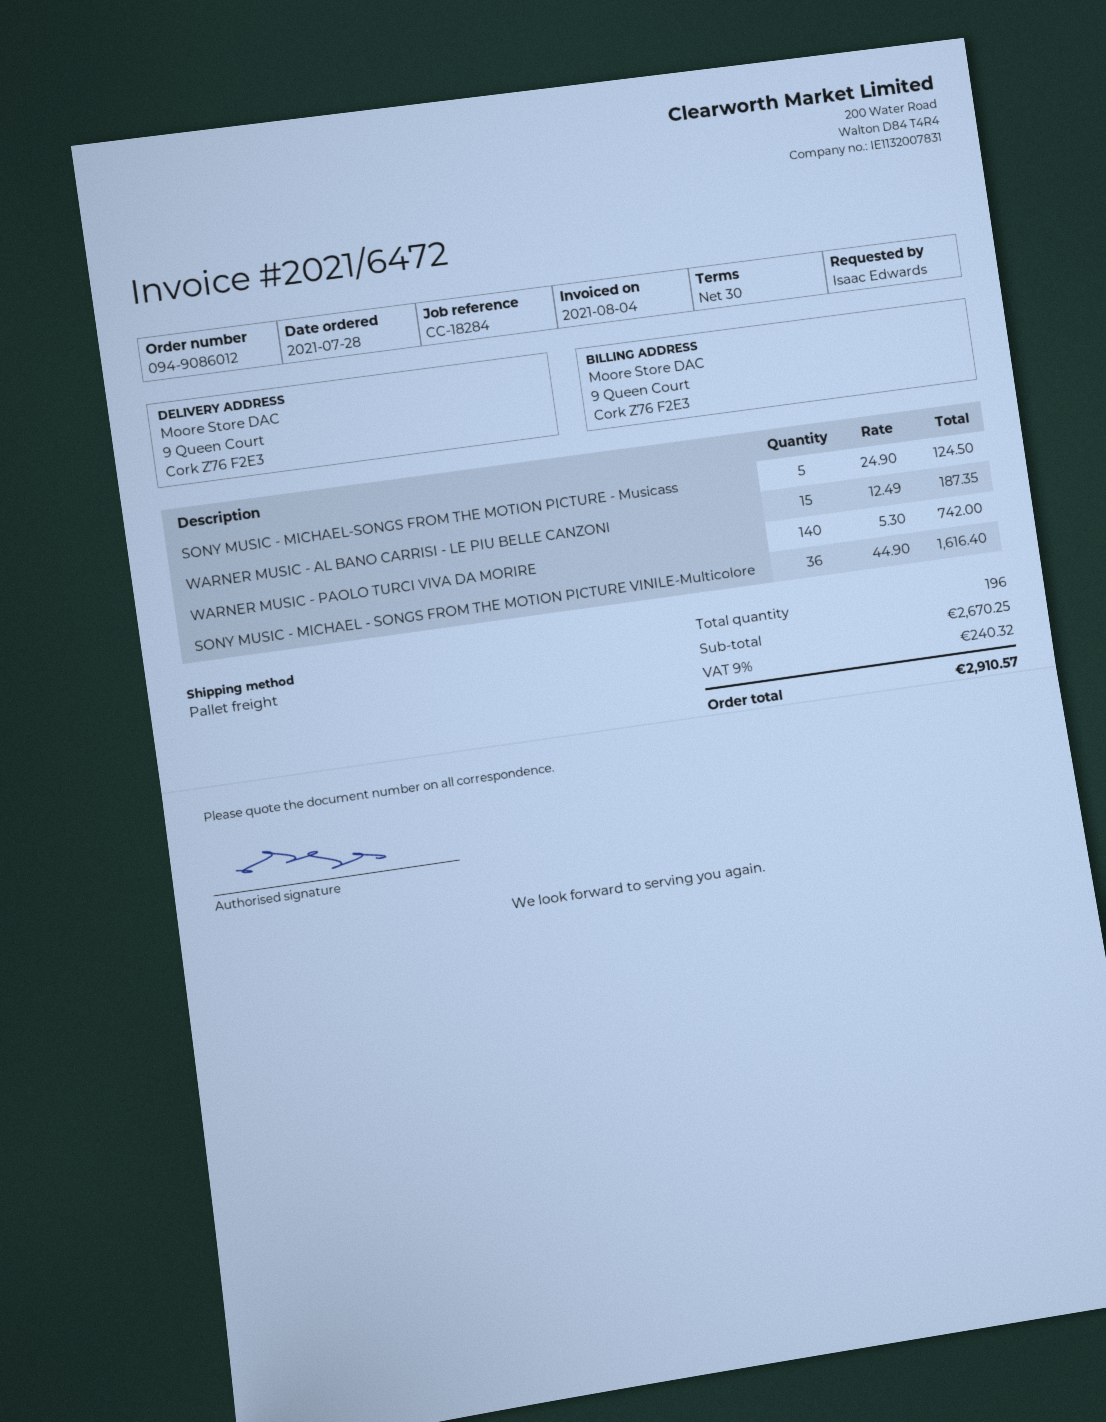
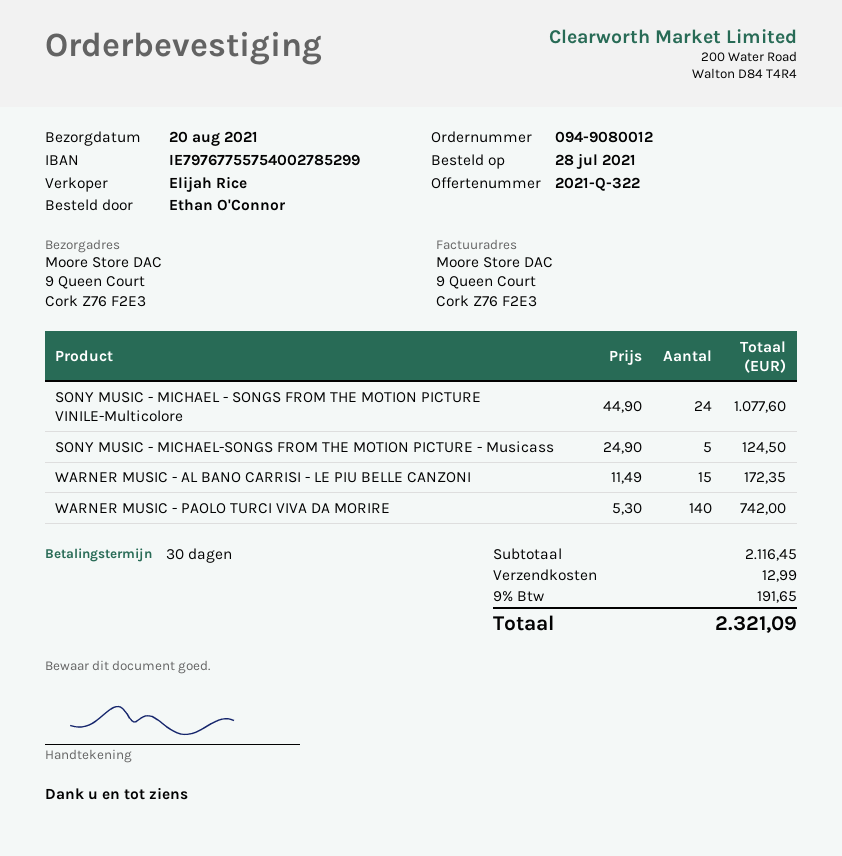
order number: 094-9086012 -> 094-9080012
ordered by: Isaac Edwards -> Ethan O'Connor
WARNER MUSIC - AL BANO CARRISI - LE PIU BELLE CANZONI: 15 x 12.49 = 187.35 -> 15 x 11.49 = 172.35
SONY MUSIC - MICHAEL - SONGS FROM THE MOTION PICTURE VINILE-Multicolore: 36 x 44.90 = 1616.40 -> 24 x 44.90 = 1077.60
subtotal: 2670.25 -> 2116.45
shipping: none -> 12.99
tax: 9% = 240.32 -> 9% = 191.65
total: 2910.57 -> 2321.09

